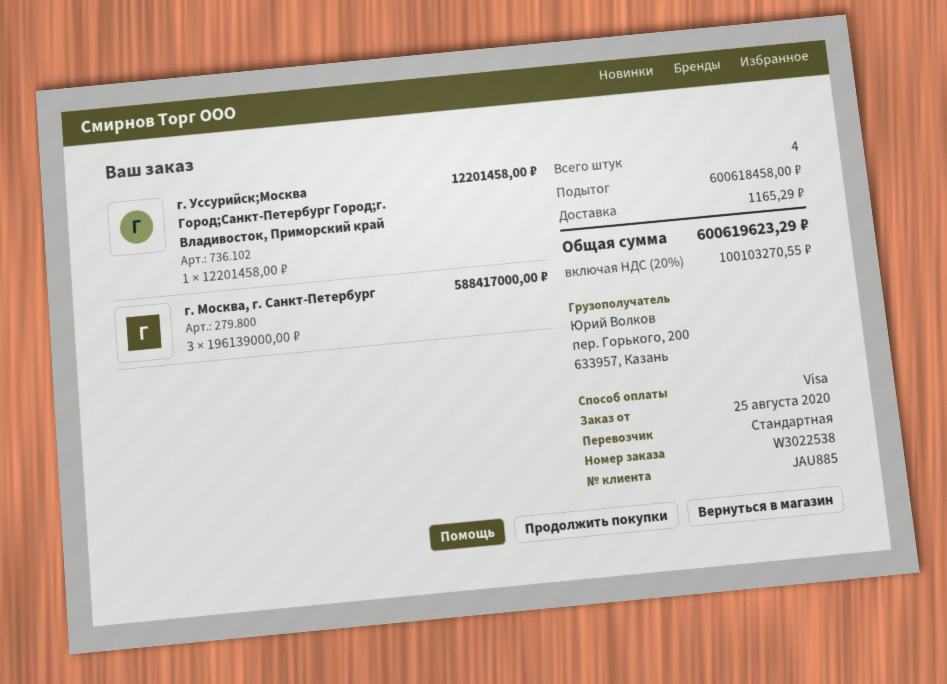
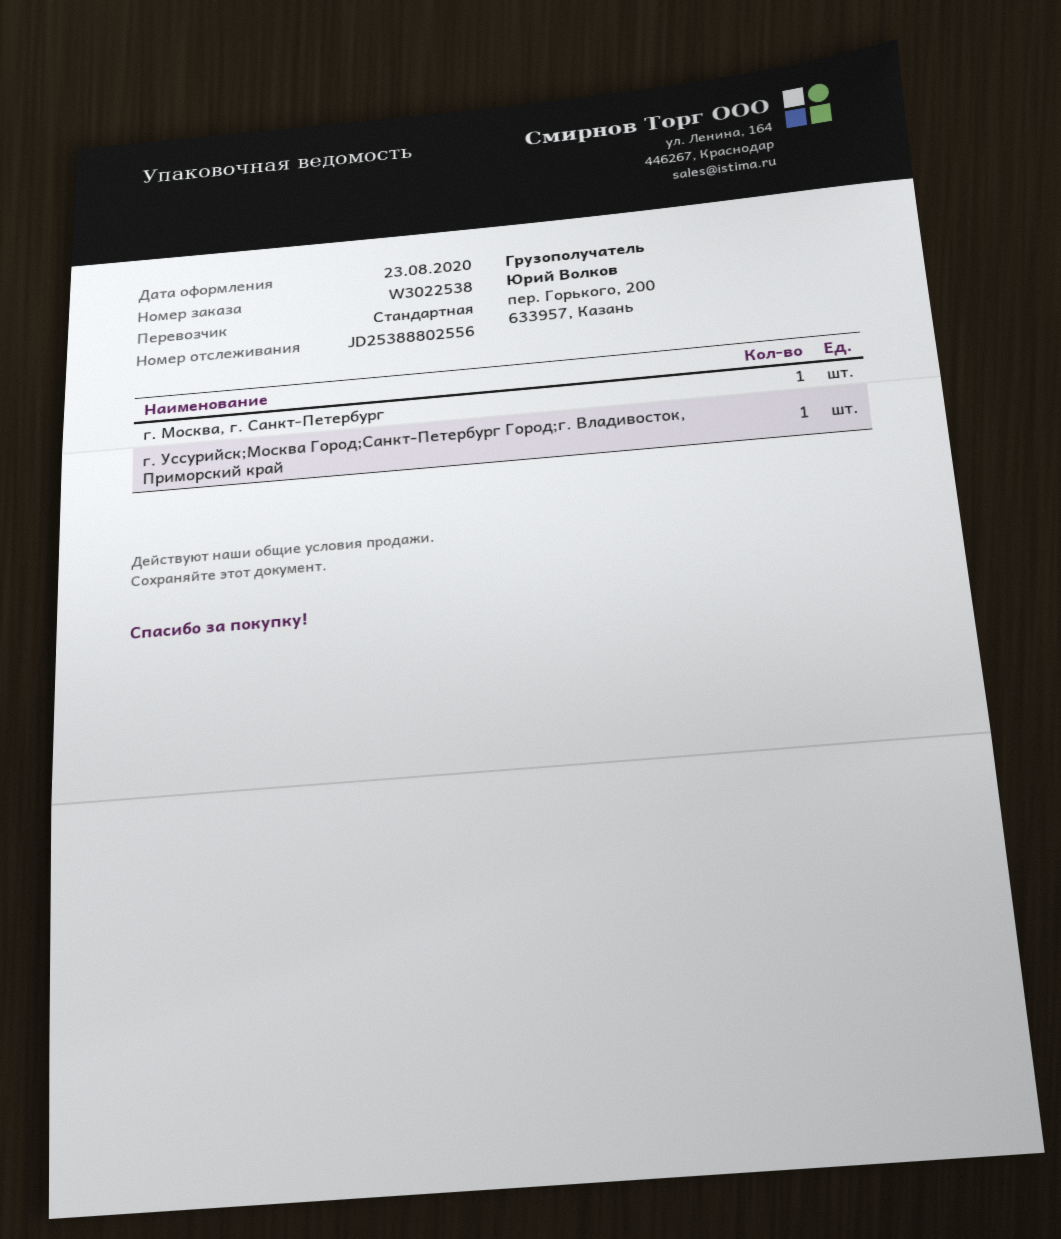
order date: 2020-08-25 -> 2020-08-23
г. Москва, г. Санкт-Петербург: 3 -> 1

